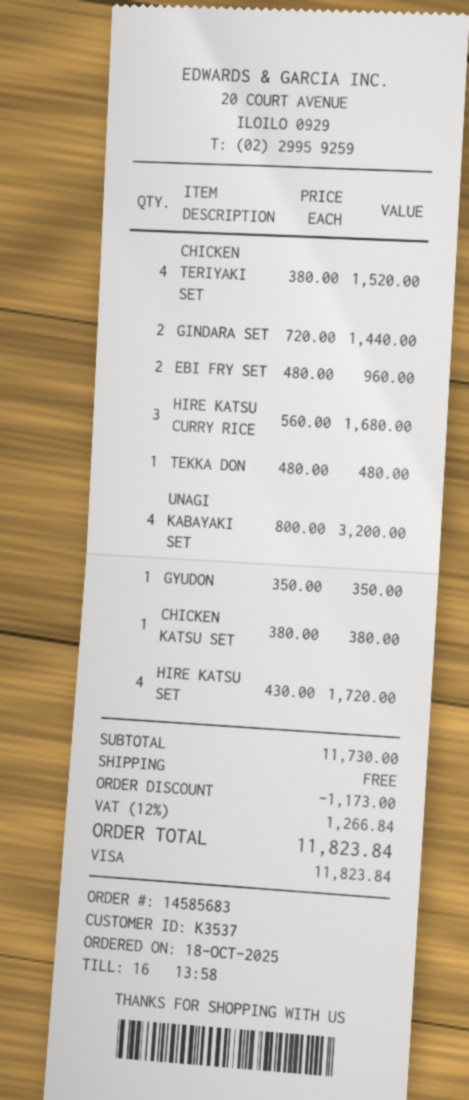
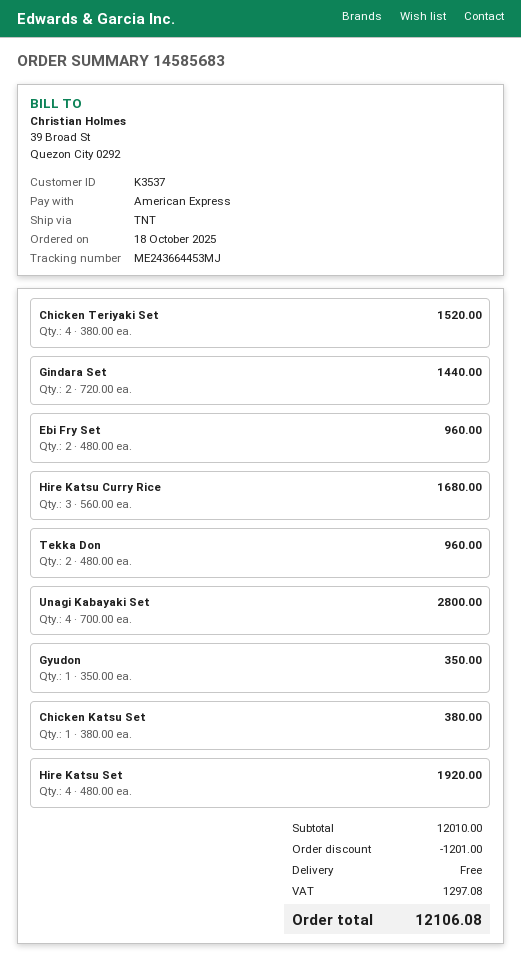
payment method: Visa -> American Express
TEKKA DON: 1 x 480.00 = 480.00 -> 2 x 480.00 = 960.00
UNAGI KABAYAKI SET: 4 x 800.00 = 3200.00 -> 4 x 700.00 = 2800.00
HIRE KATSU SET: 4 x 430.00 = 1720.00 -> 4 x 480.00 = 1920.00
subtotal: 11730.00 -> 12010.00
discount: 1173.00 -> 1201.00
tax: 1266.84 -> 1297.08
total: 11823.84 -> 12106.08

